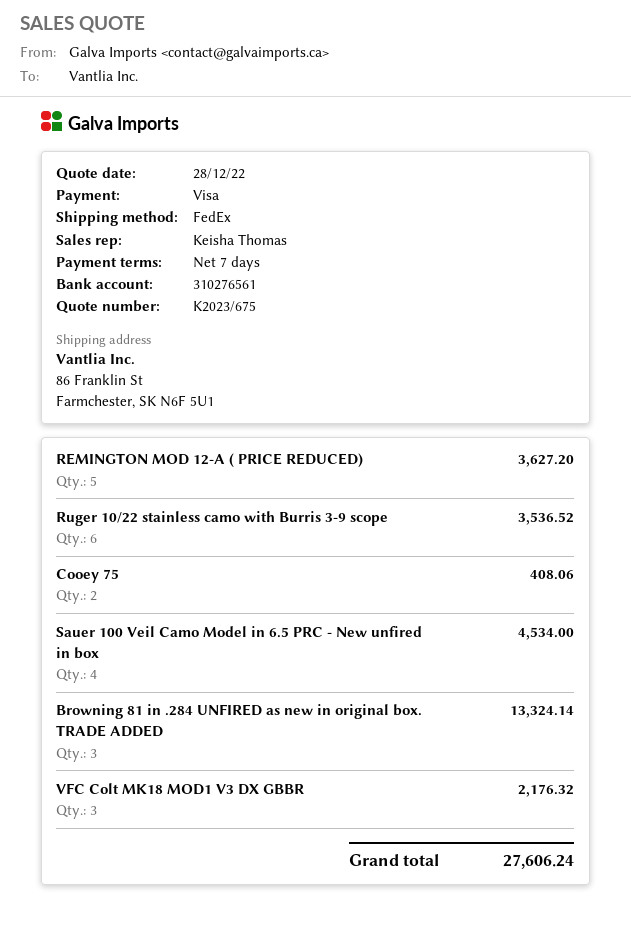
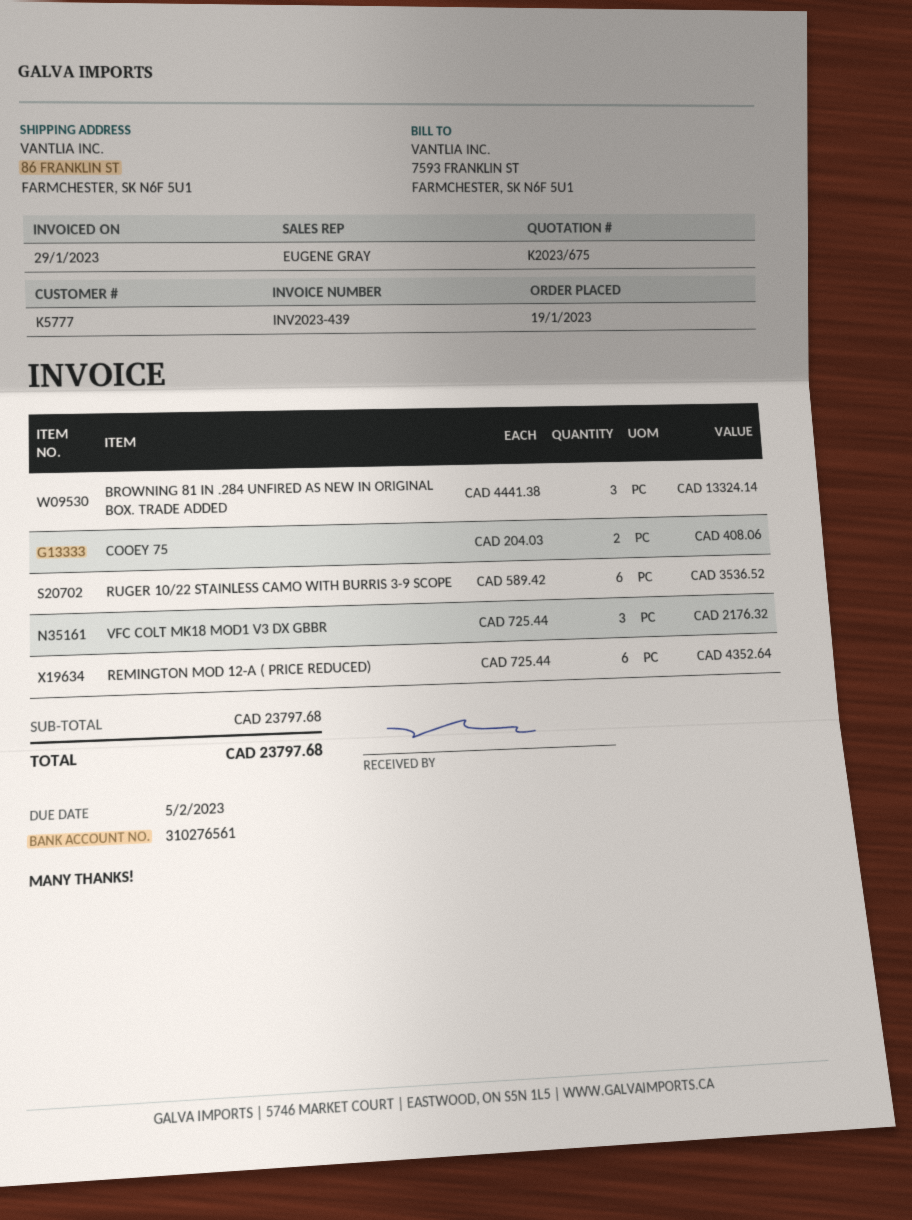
sales rep: Keisha Thomas -> EUGENE GRAY
REMINGTON MOD 12-A ( PRICE REDUCED): 5 for 3627.20 -> 6 for 4352.64
Sauer 100 Veil Camo Model in 6.5 PRC - New unfired in box: 4 for 4534.00 -> none
total: 27606.24 -> 23797.68

